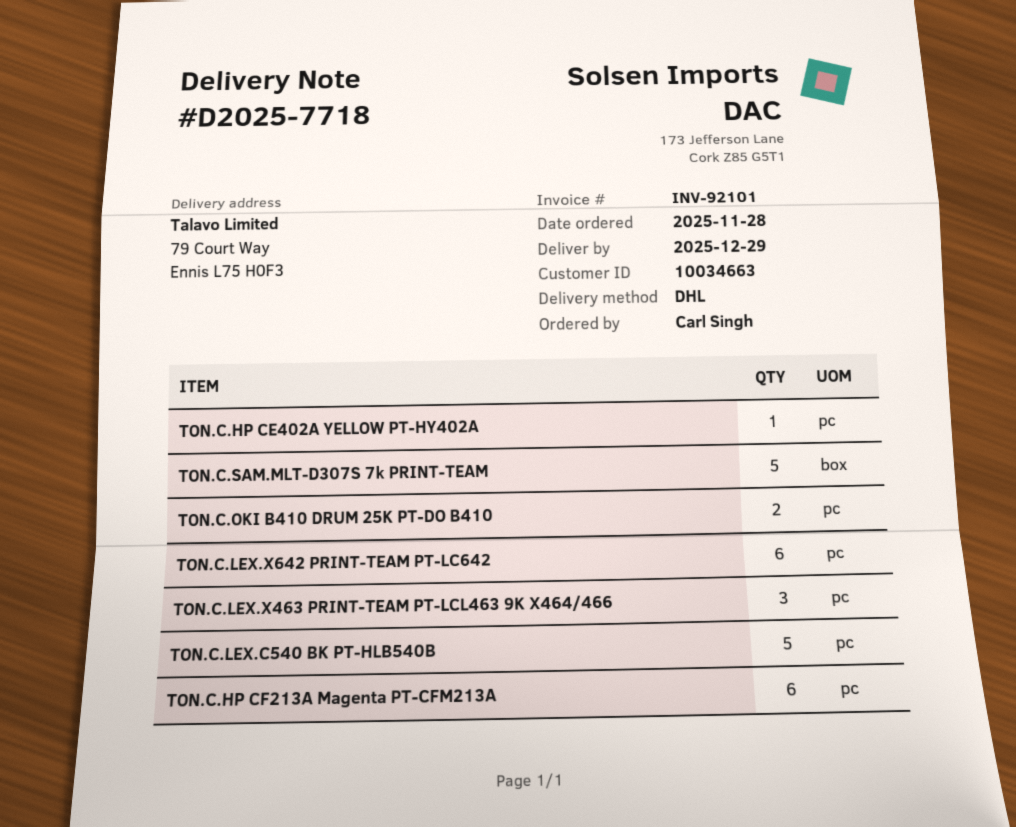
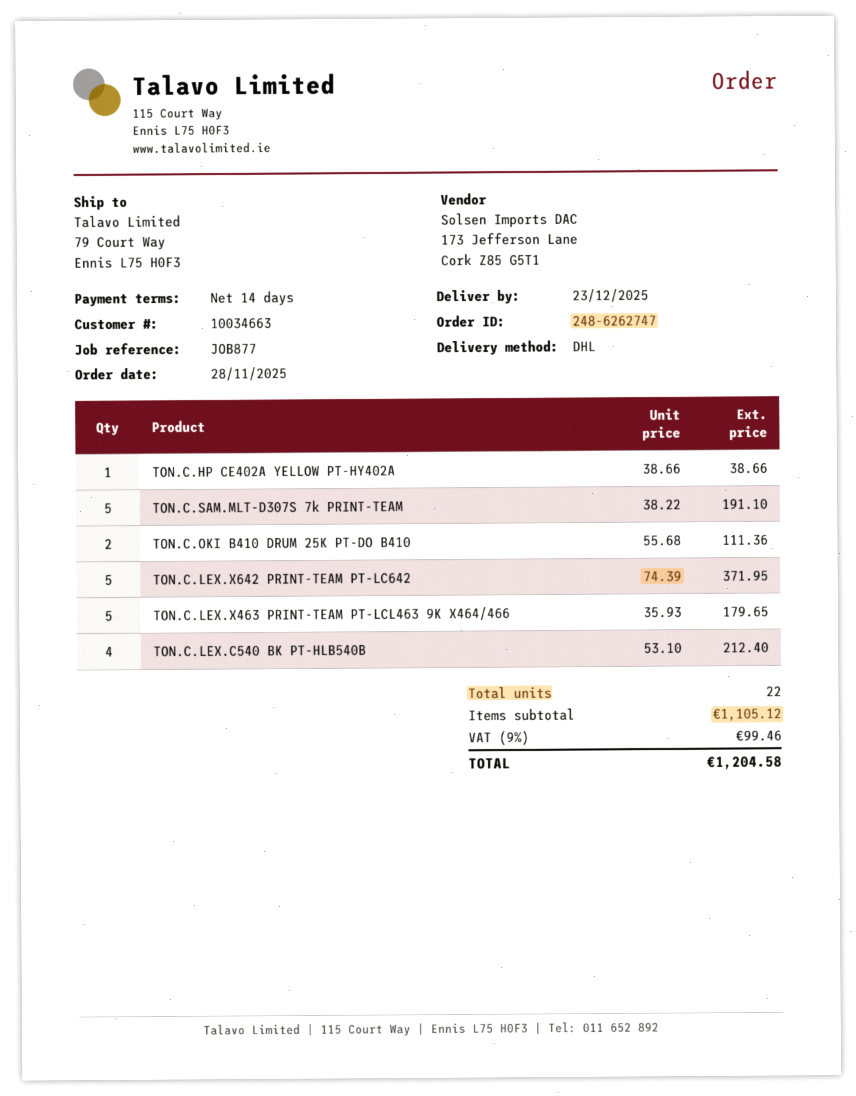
delivery date: 2025-12-29 -> 2025-12-23
TON.C.LEX.X642 PRINT-TEAM PT-LC642: 6 -> 5
TON.C.LEX.X463 PRINT-TEAM PT-LCL463 9K X464/466: 3 -> 5
TON.C.LEX.C540 BK PT-HLB540B: 5 -> 4
TON.C.HP CF213A Magenta PT-CFM213A: 6 -> none

